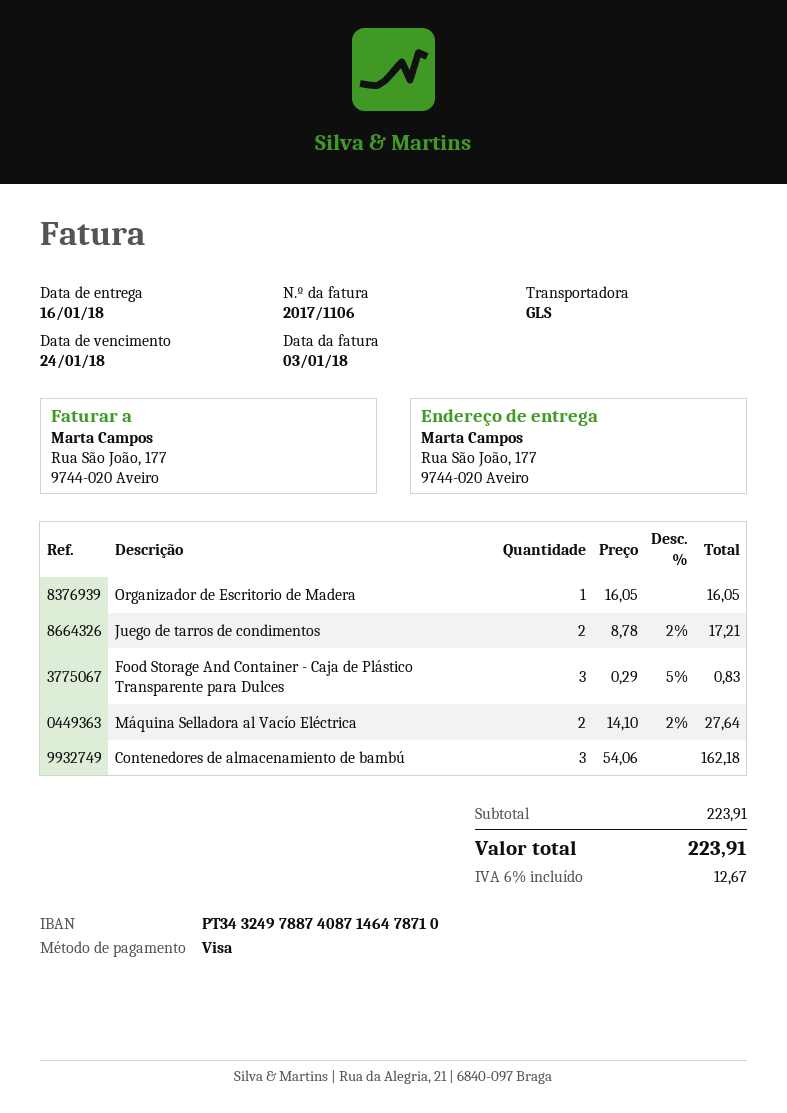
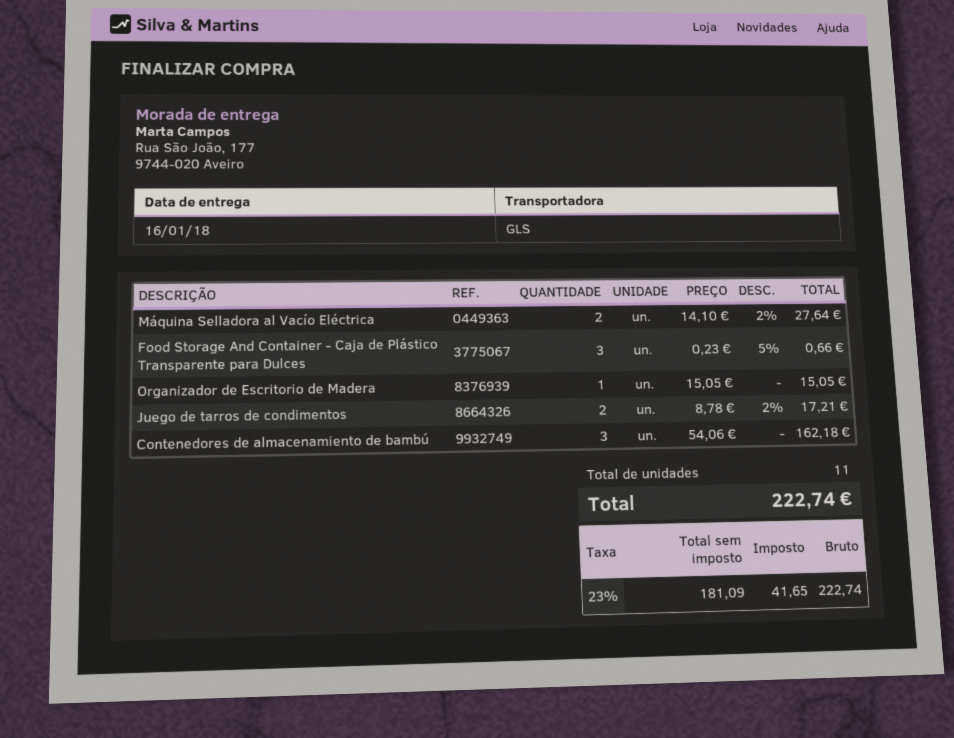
Organizador de Escritorio de Madera: 1 x 16.05 = 16.05 -> 1 x 15.05 = 15.05
Food Storage And Container - Caja de Plástico Transparente para Dulces: 3 x 0.29 - 5% = 0.83 -> 3 x 0.23 - 5% = 0.66
tax: 6% = 12.67 -> 23% = 41.65
total: 223.91 -> 222.74

